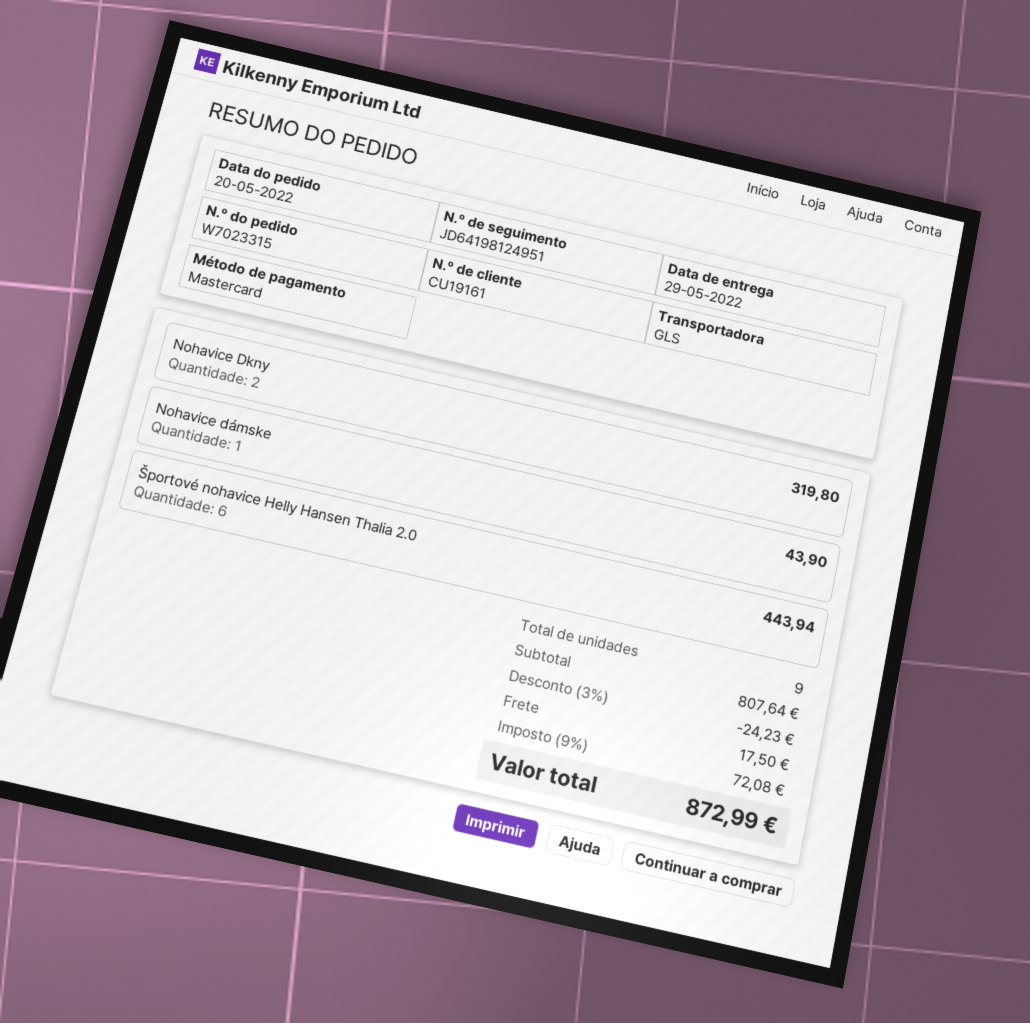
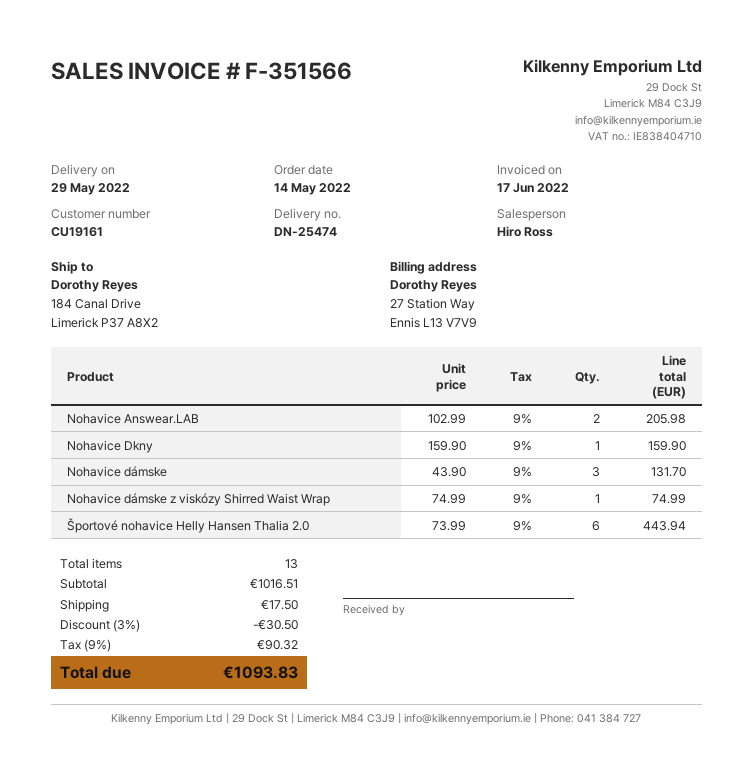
order date: 2022-05-20 -> 2022-05-14
Nohavice Dkny: 2 for 319.80 -> 1 for 159.90
Nohavice dámske: 1 for 43.90 -> 3 for 131.70
Nohavice Answear.LAB: none -> 2 for 205.98
Nohavice dámske z viskózy Shirred Waist Wrap: none -> 1 for 74.99
total quantity: 9 -> 13
subtotal: 807.64 -> 1016.51
discount: 3% = 24.23 -> 3% = 30.50
tax: 9% = 72.08 -> 9% = 90.32
total: 872.99 -> 1093.83

